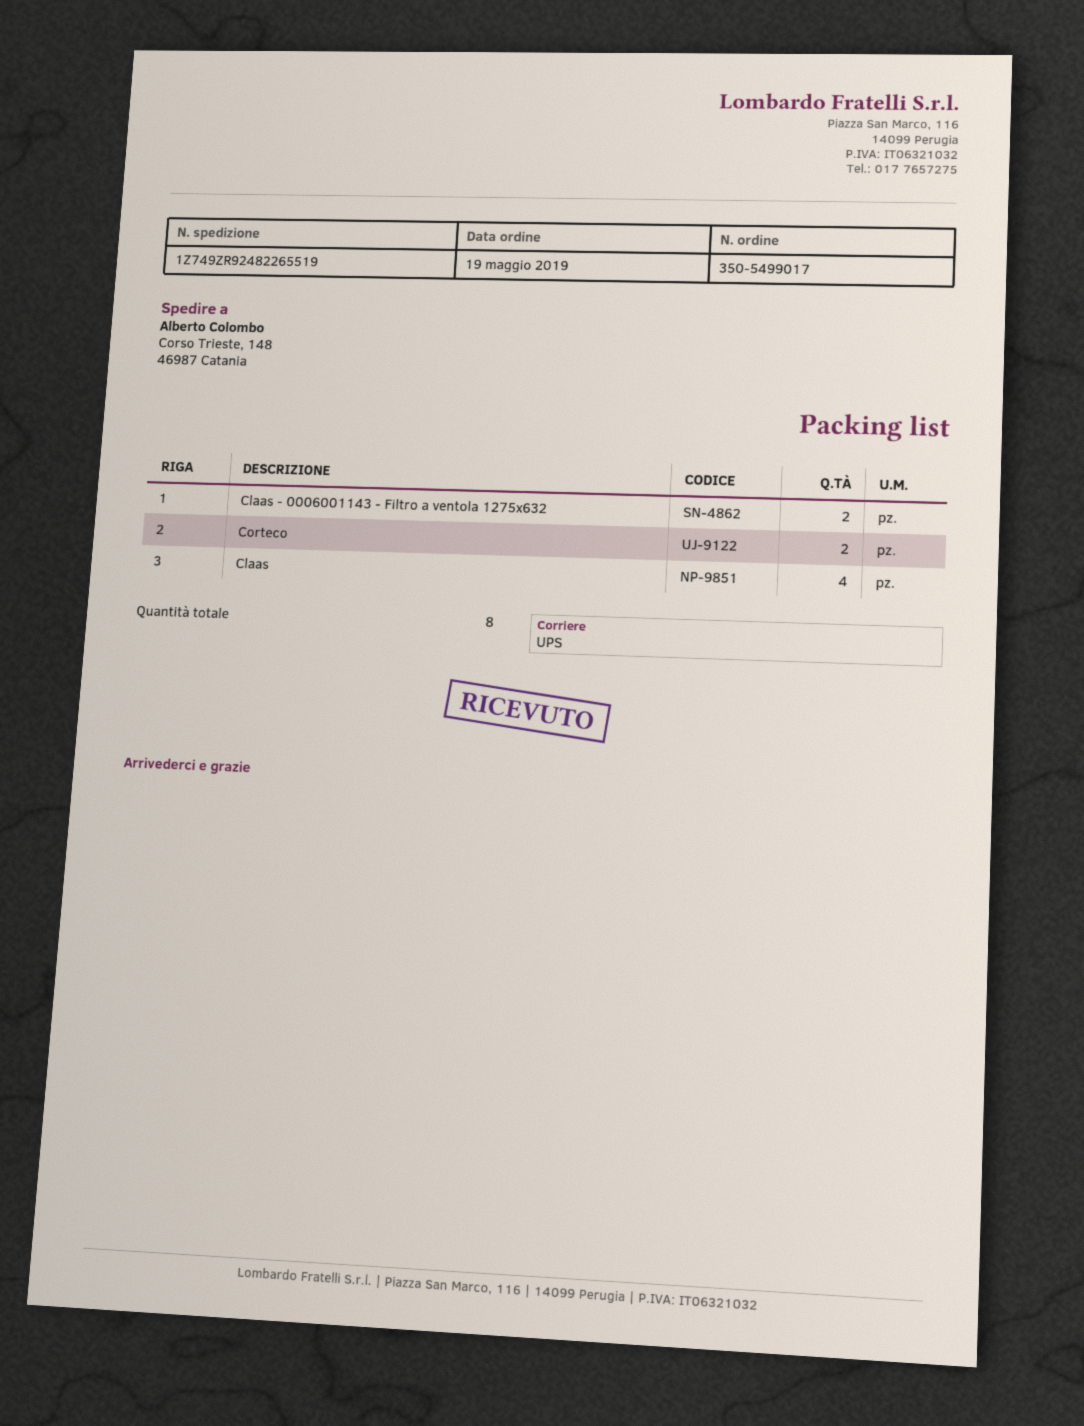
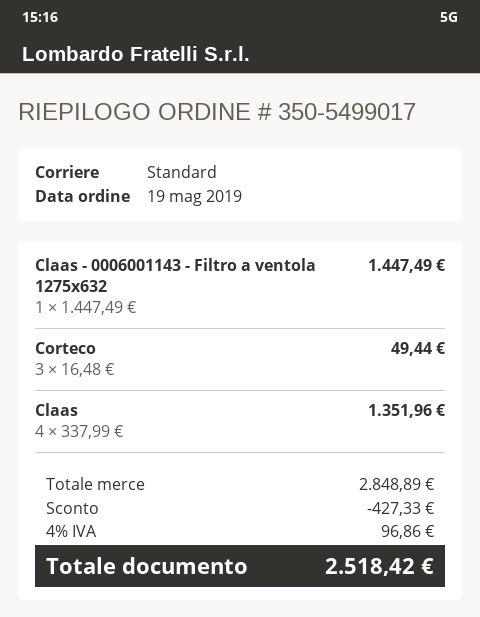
shipping method: UPS -> standard
Claas - 0006001143 - Filtro a ventola 1275x632: 2 -> 1
Corteco: 2 -> 3

